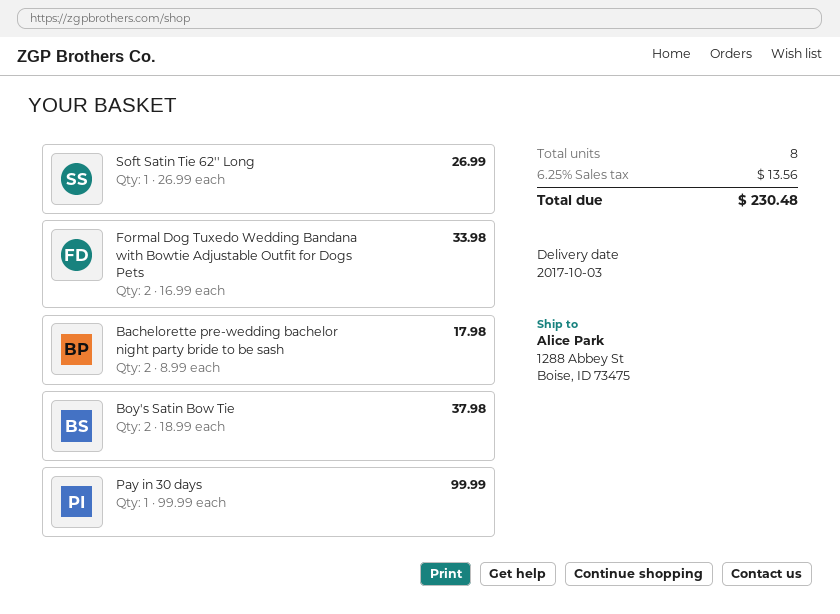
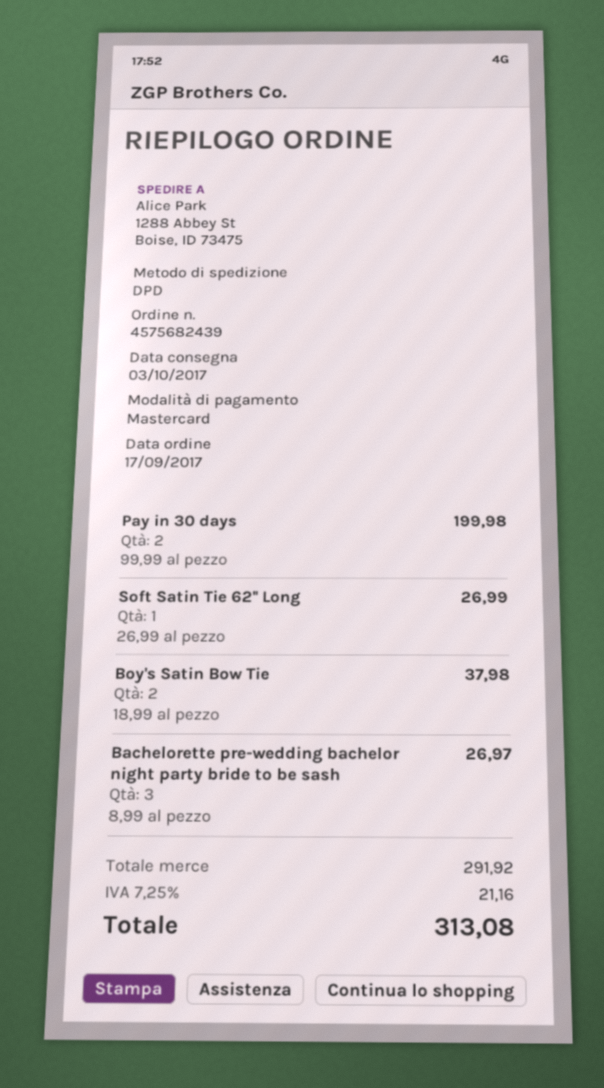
Formal Dog Tuxedo Wedding Bandana with Bowtie Adjustable Outfit for Dogs Pets: 2 x 16.99 = 33.98 -> none
Bachelorette pre-wedding bachelor night party bride to be sash: 2 x 8.99 = 17.98 -> 3 x 8.99 = 26.97
Pay in 30 days: 1 x 99.99 = 99.99 -> 2 x 99.99 = 199.98
tax: 6.25% = 13.56 -> 7.25% = 21.16
total: 230.48 -> 313.08

